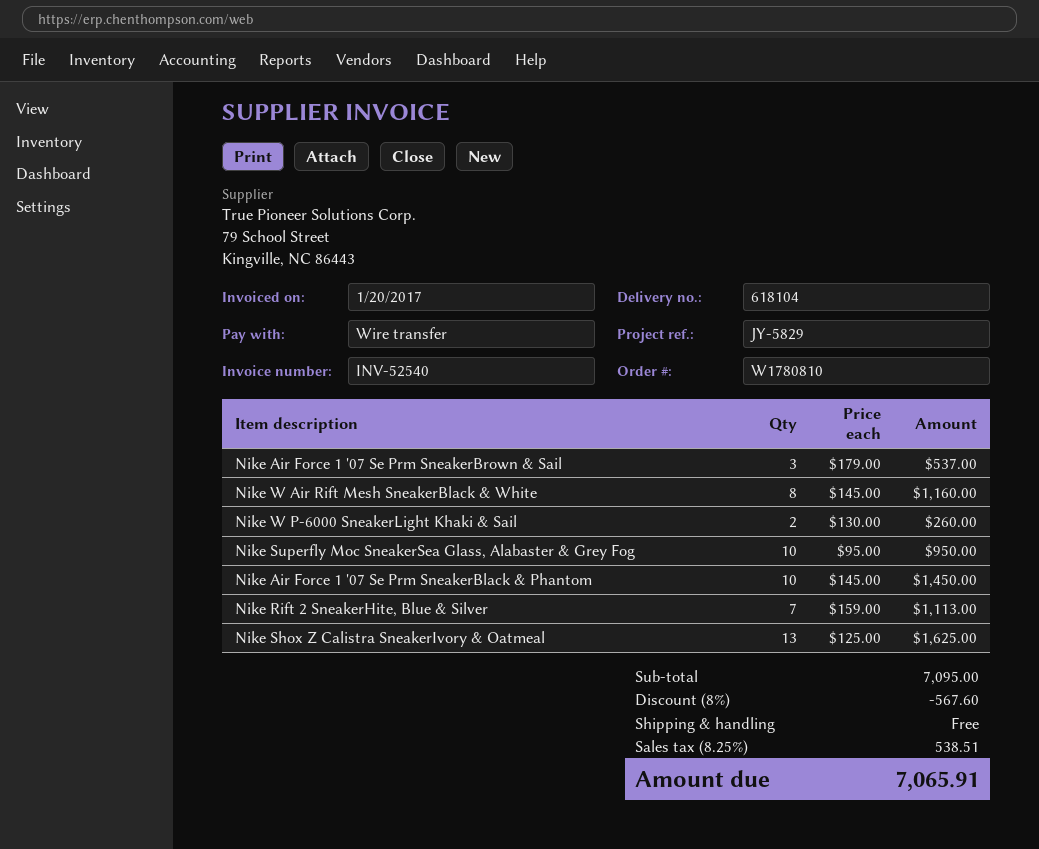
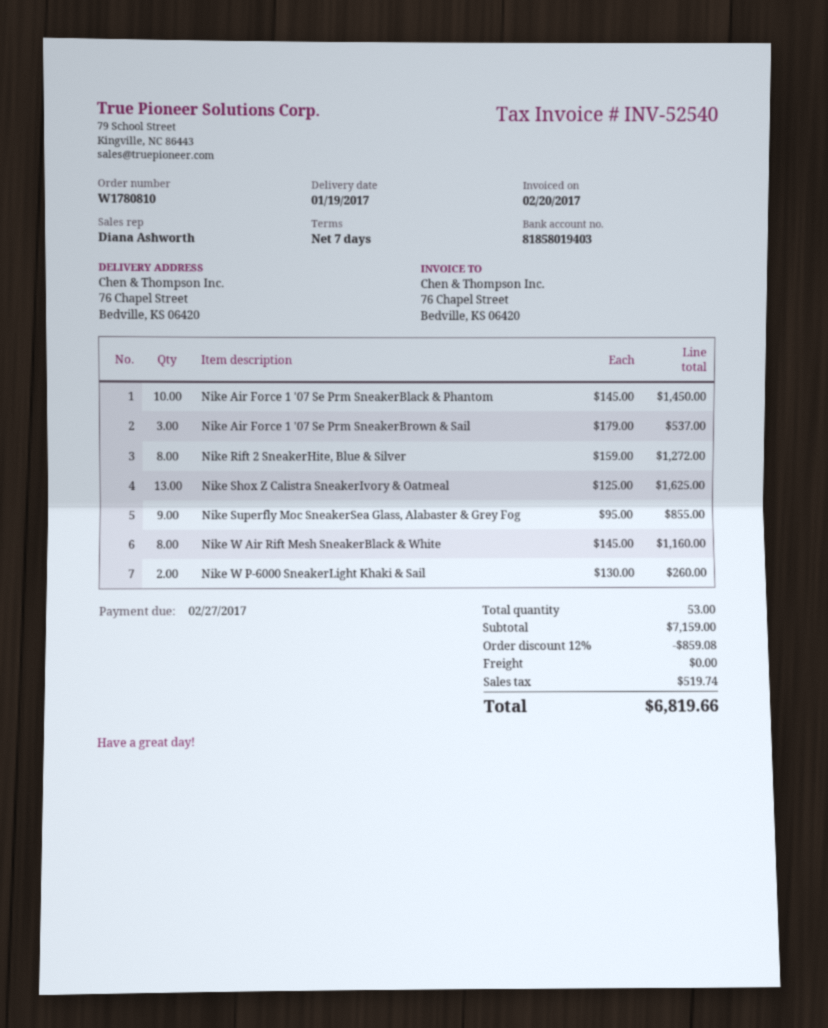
invoice date: 2017-01-20 -> 2017-02-20
Nike Superfly Moc SneakerSea Glass, Alabaster & Grey Fog: 10 x 95.00 = 950.00 -> 9 x 95.00 = 855.00
Nike Rift 2 SneakerHite, Blue & Silver: 7 x 159.00 = 1113.00 -> 8 x 159.00 = 1272.00
subtotal: 7095.00 -> 7159.00
discount: 8% = 567.60 -> 12% = 859.08
tax: 538.51 -> 519.74
total: 7065.91 -> 6819.66

